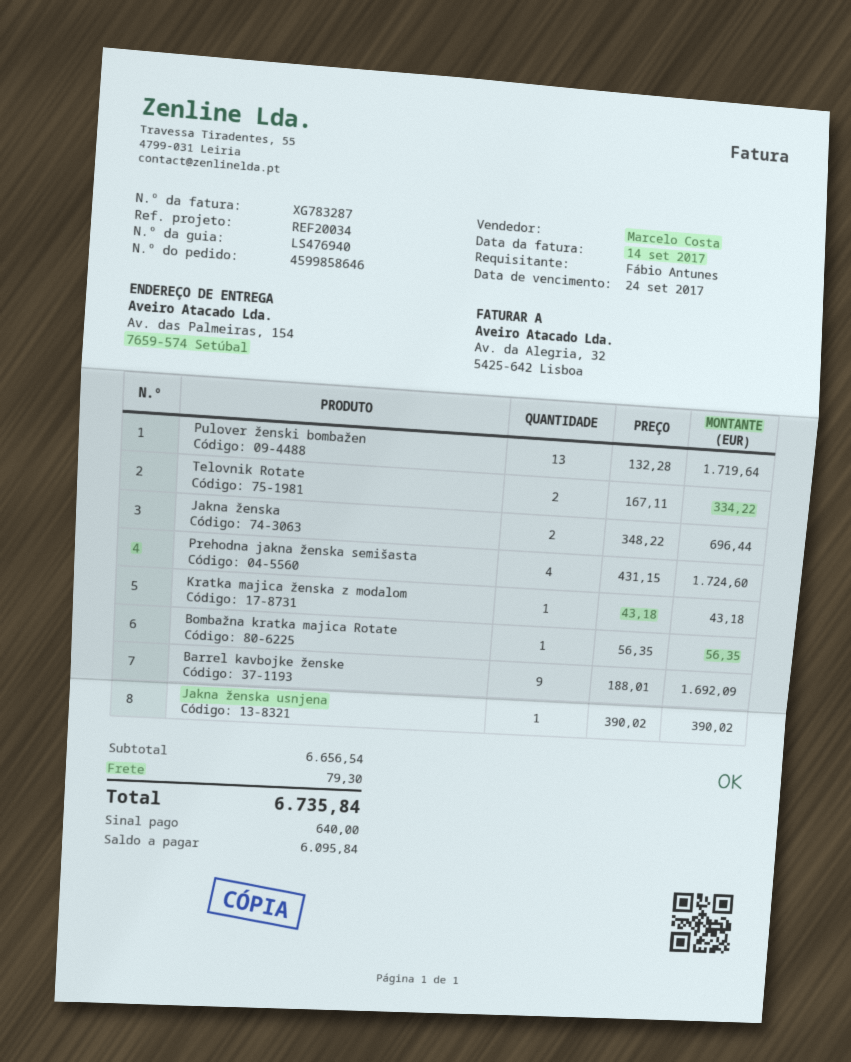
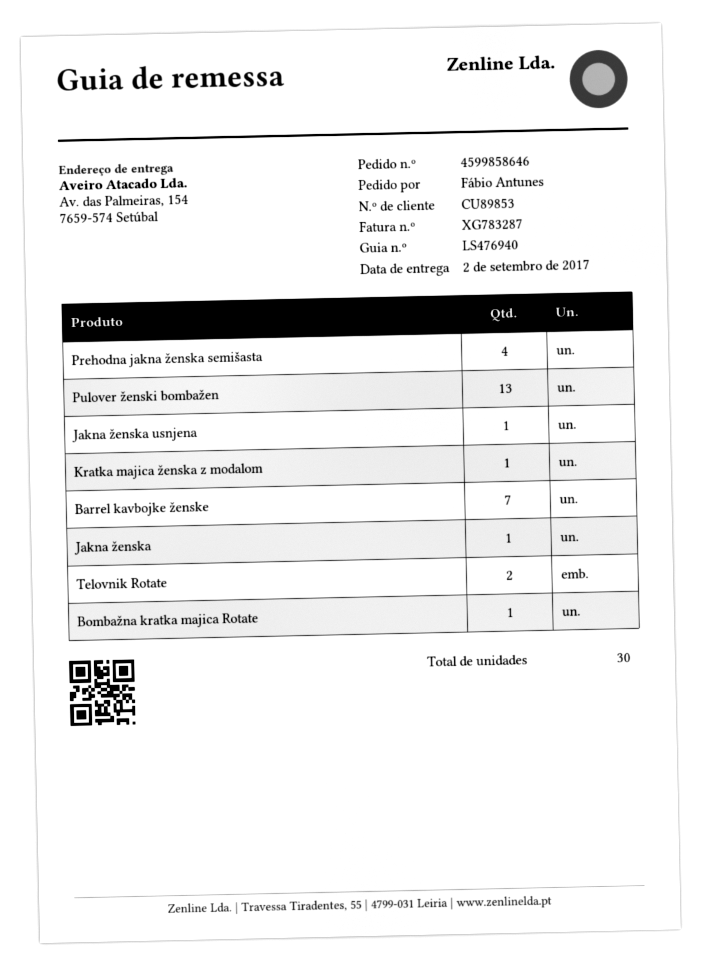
Jakna ženska: 2 -> 1
Barrel kavbojke ženske: 9 -> 7

